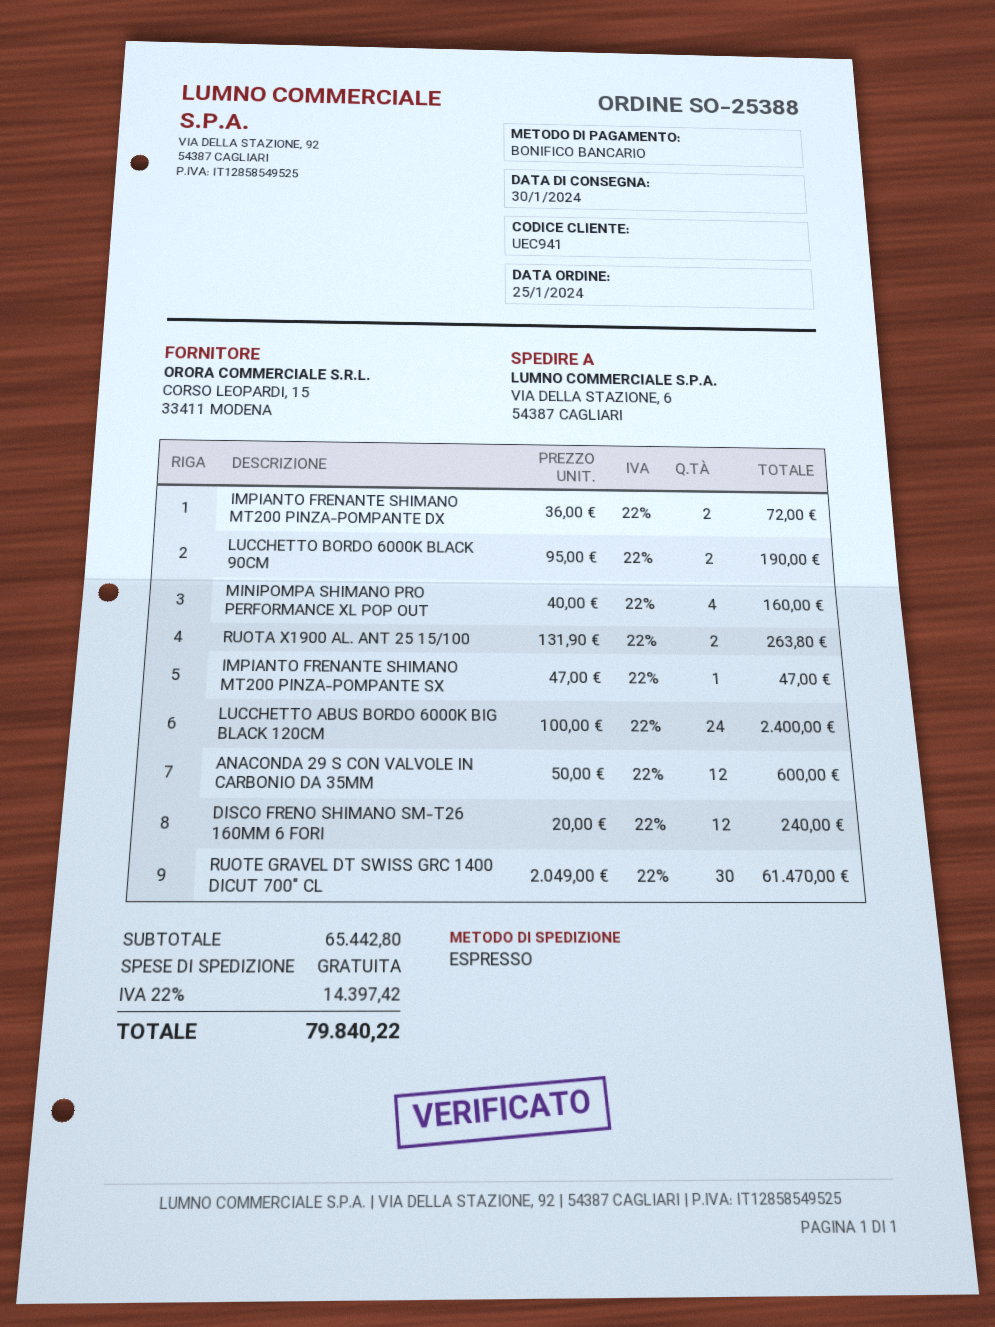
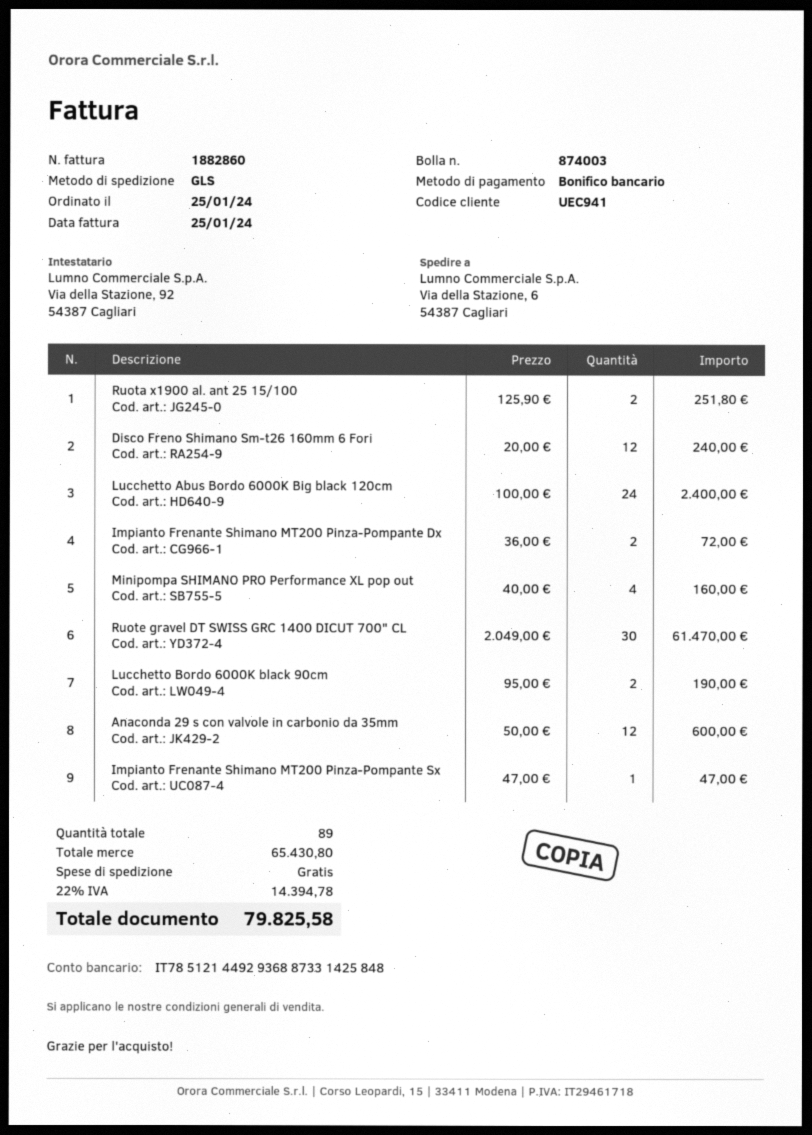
shipping method: express -> GLS
RUOTA X1900 AL. ANT 25 15/100: 2 x 131.90 = 263.80 -> 2 x 125.90 = 251.80
subtotal: 65442.80 -> 65430.80
tax: 22% = 14397.42 -> 22% = 14394.78
total: 79840.22 -> 79825.58

